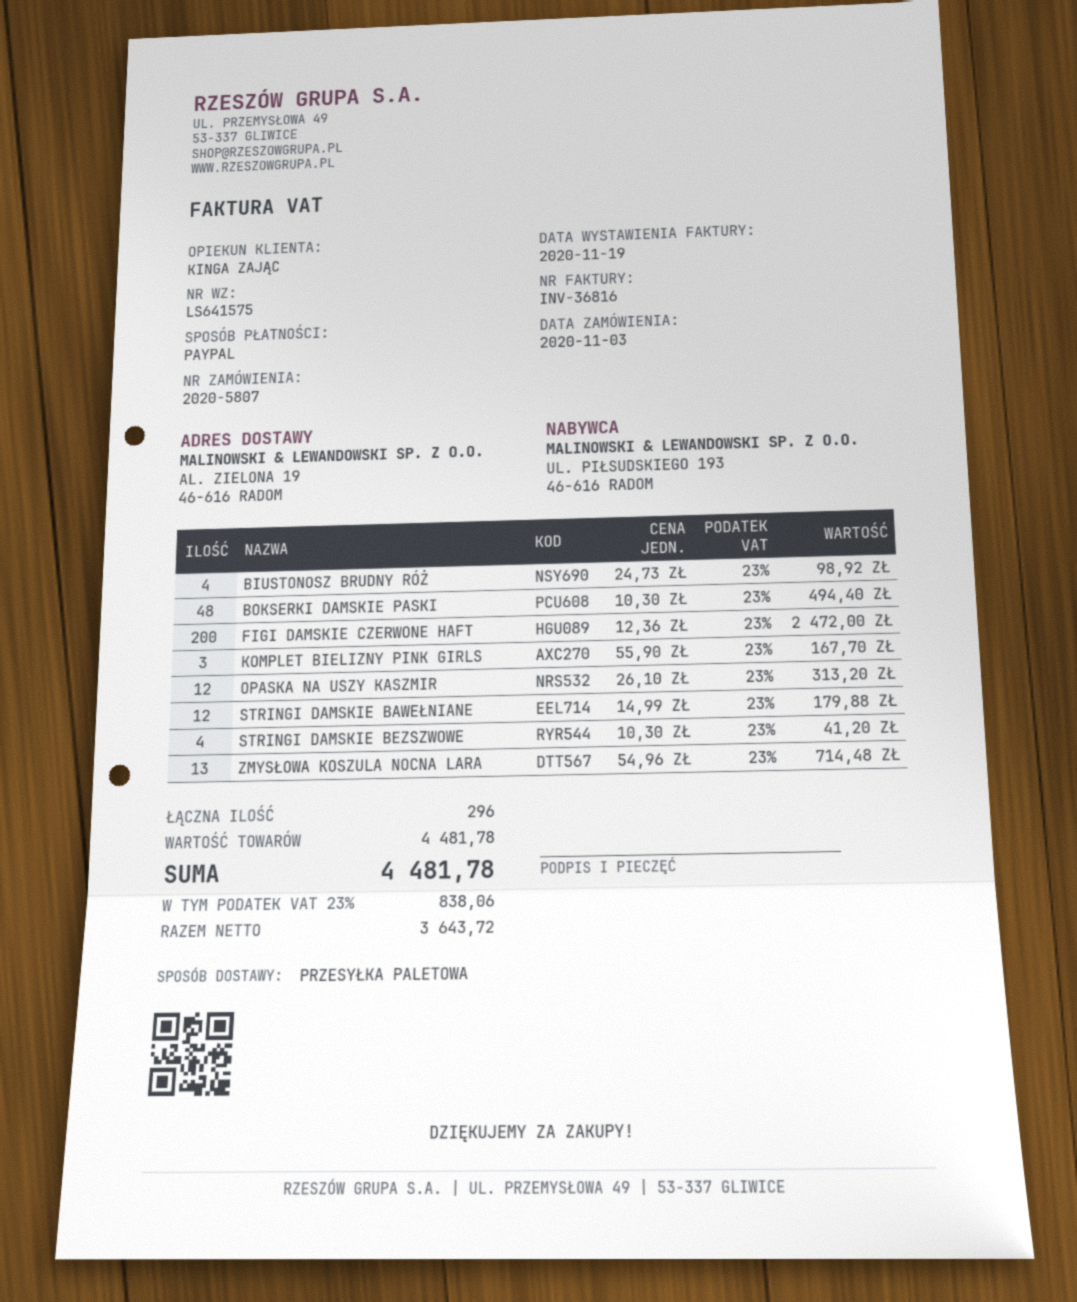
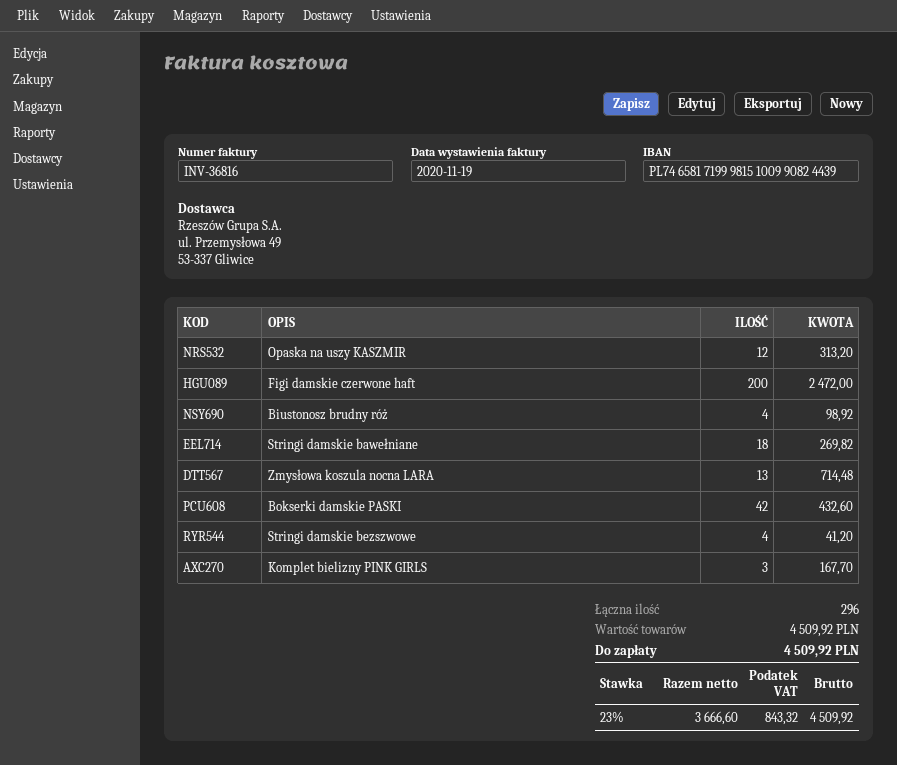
BOKSERKI DAMSKIE PASKI: 48 for 494.40 -> 42 for 432.60
STRINGI DAMSKIE BAWEŁNIANE: 12 for 179.88 -> 18 for 269.82
subtotal: 4481.78 -> 4509.92
net: 3643.72 -> 3666.60
tax: 23% = 838.06 -> 23% = 843.32
total: 4481.78 -> 4509.92

